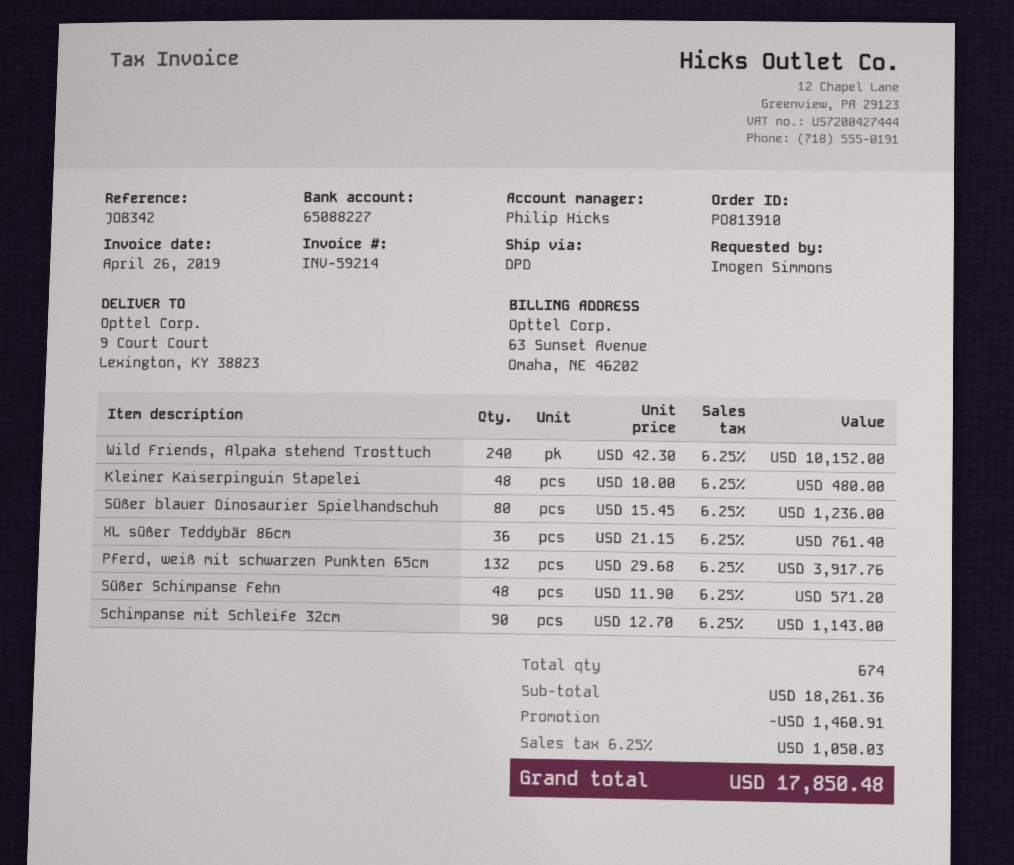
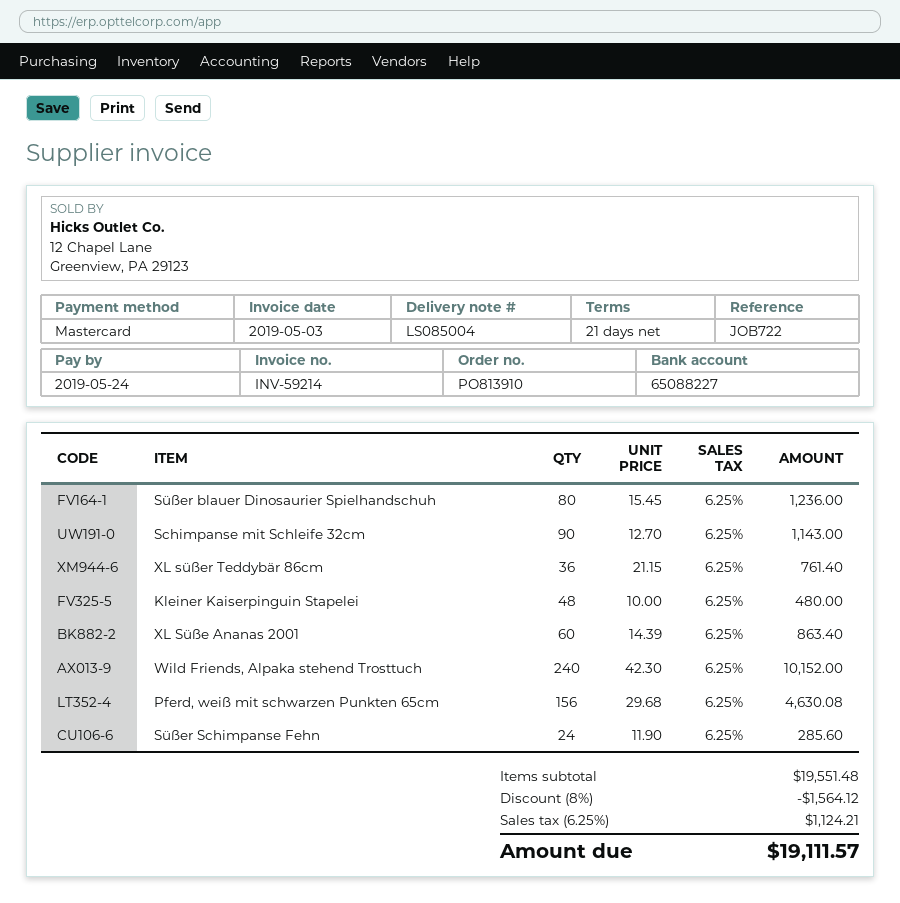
invoice date: 2019-04-26 -> 2019-05-03
reference: JOB342 -> JOB722
Pferd, weiß mit schwarzen Punkten 65cm: 132 x 29.68 = 3917.76 -> 156 x 29.68 = 4630.08
Süßer Schimpanse Fehn: 48 x 11.90 = 571.20 -> 24 x 11.90 = 285.60
XL Süße Ananas 2001: none -> 60 x 14.39 = 863.40
subtotal: 18261.36 -> 19551.48
discount: 1460.91 -> 1564.12
tax: 6.25% = 1050.03 -> 6.25% = 1124.21
total: 17850.48 -> 19111.57

